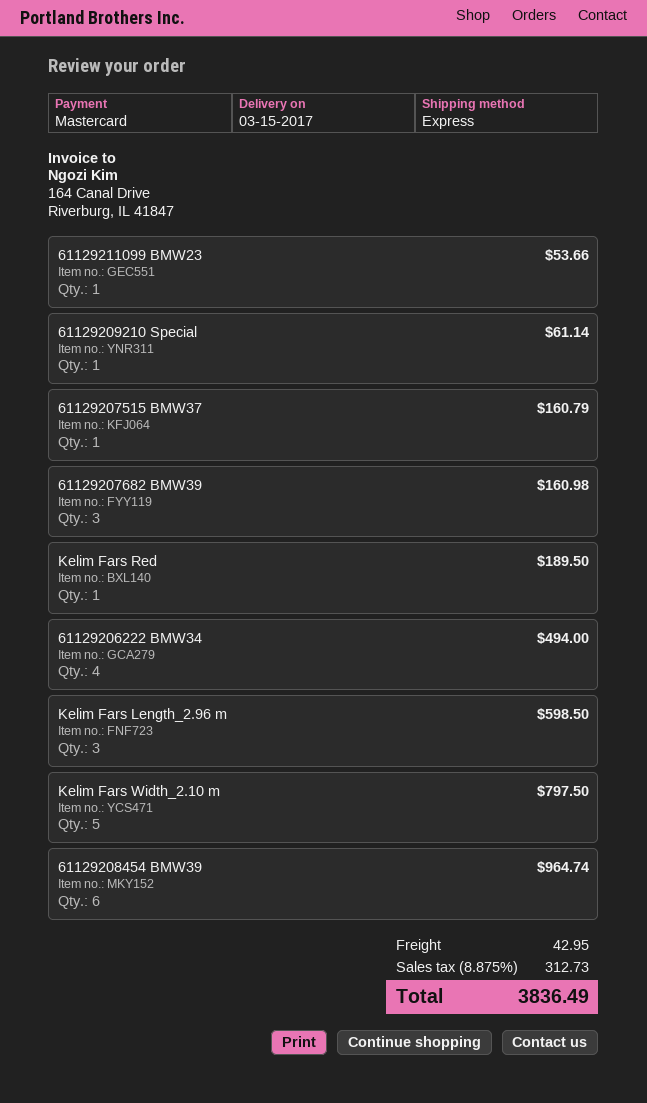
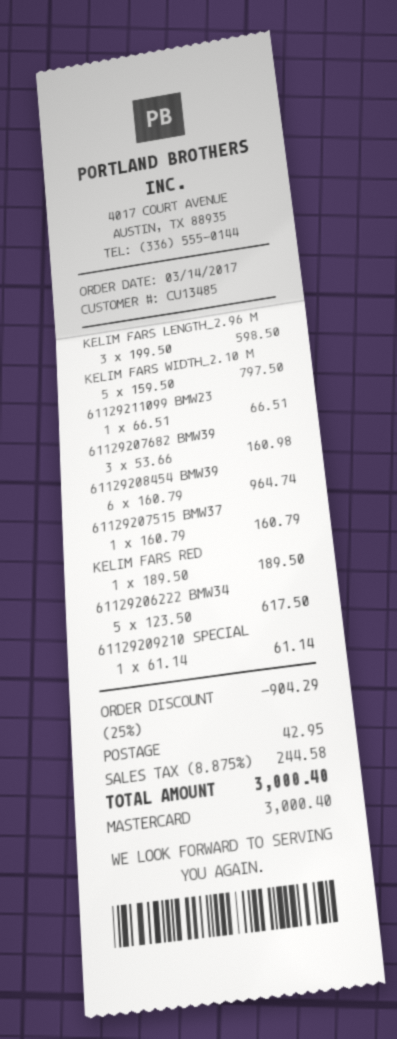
61129211099 BMW23: 1 for 53.66 -> 1 for 66.51
61129206222 BMW34: 4 for 494.00 -> 5 for 617.50
discount: none -> 25% = 904.29
tax: 8.875% = 312.73 -> 8.875% = 244.58
total: 3836.49 -> 3000.40

